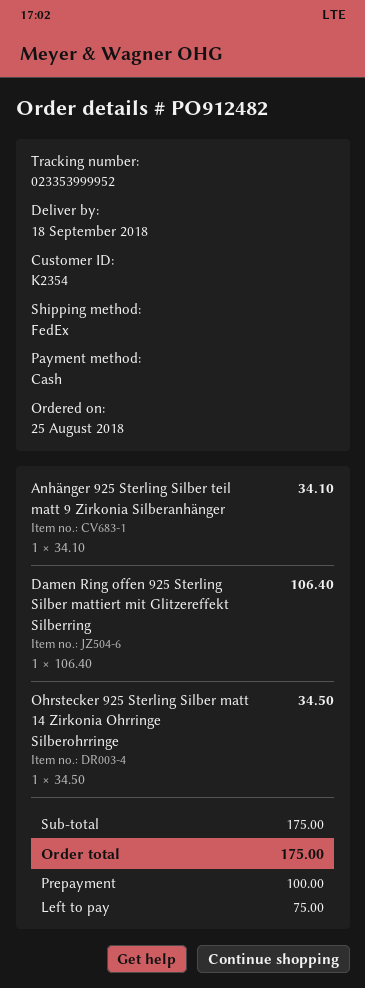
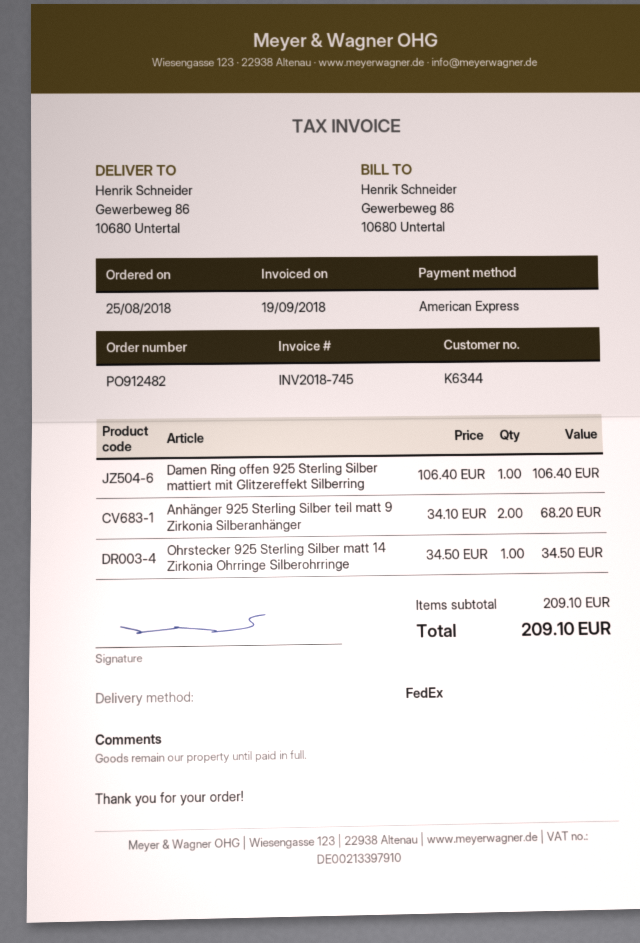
customer number: K2354 -> K6344
payment method: cash -> American Express
Anhänger 925 Sterling Silber teil matt 9 Zirkonia Silberanhänger: 1 x 34.10 = 34.10 -> 2 x 34.10 = 68.20
subtotal: 175.00 -> 209.10
total: 175.00 -> 209.10

